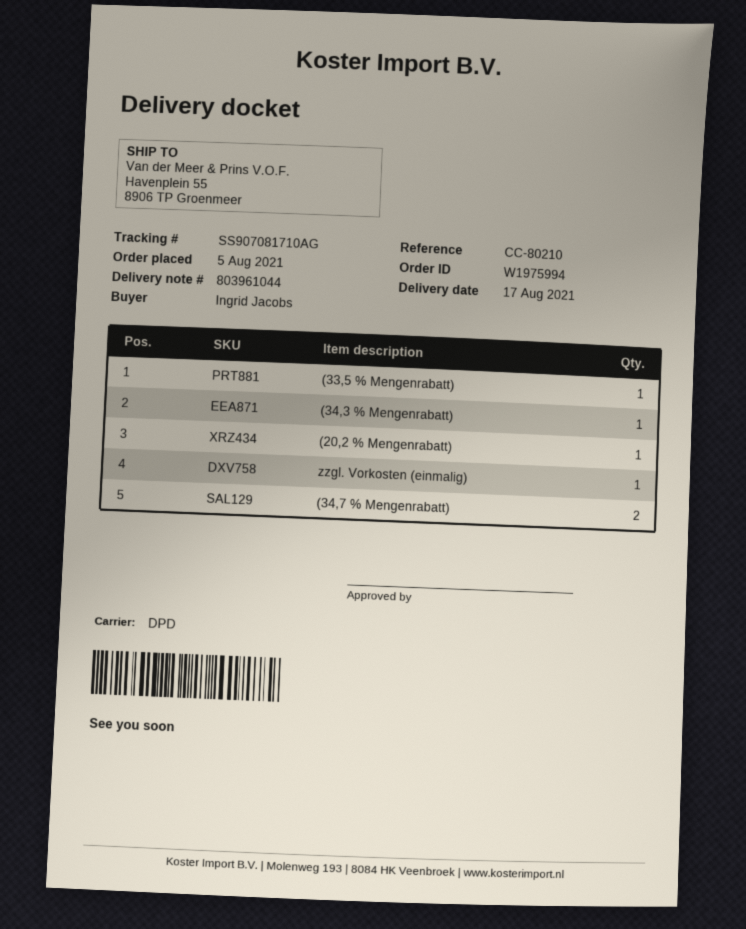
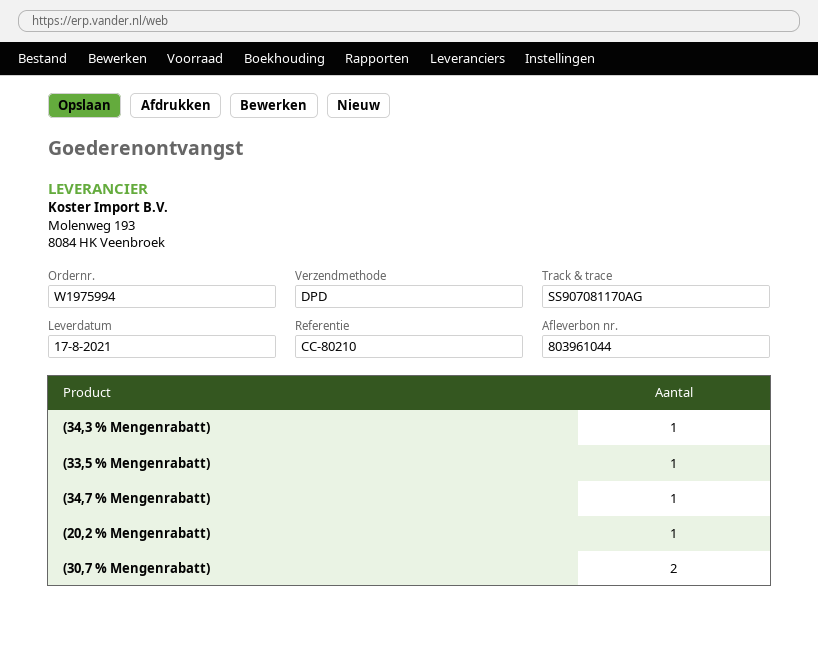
tracking number: SS907081710AG -> SS907081170AG
zzgl. Vorkosten (einmalig): 1 -> none
(34,7 % Mengenrabatt): 2 -> 1
(30,7 % Mengenrabatt): none -> 2

